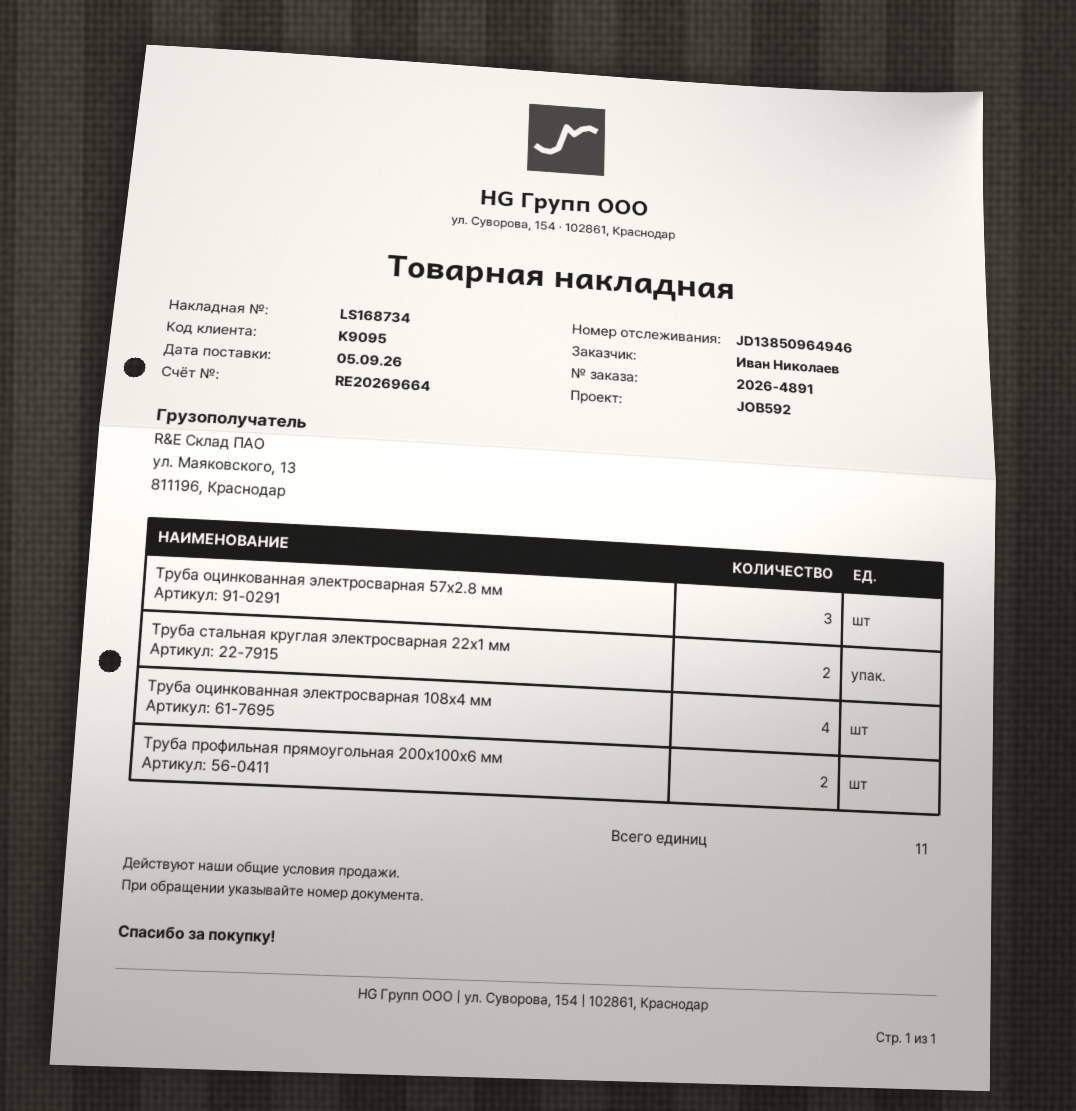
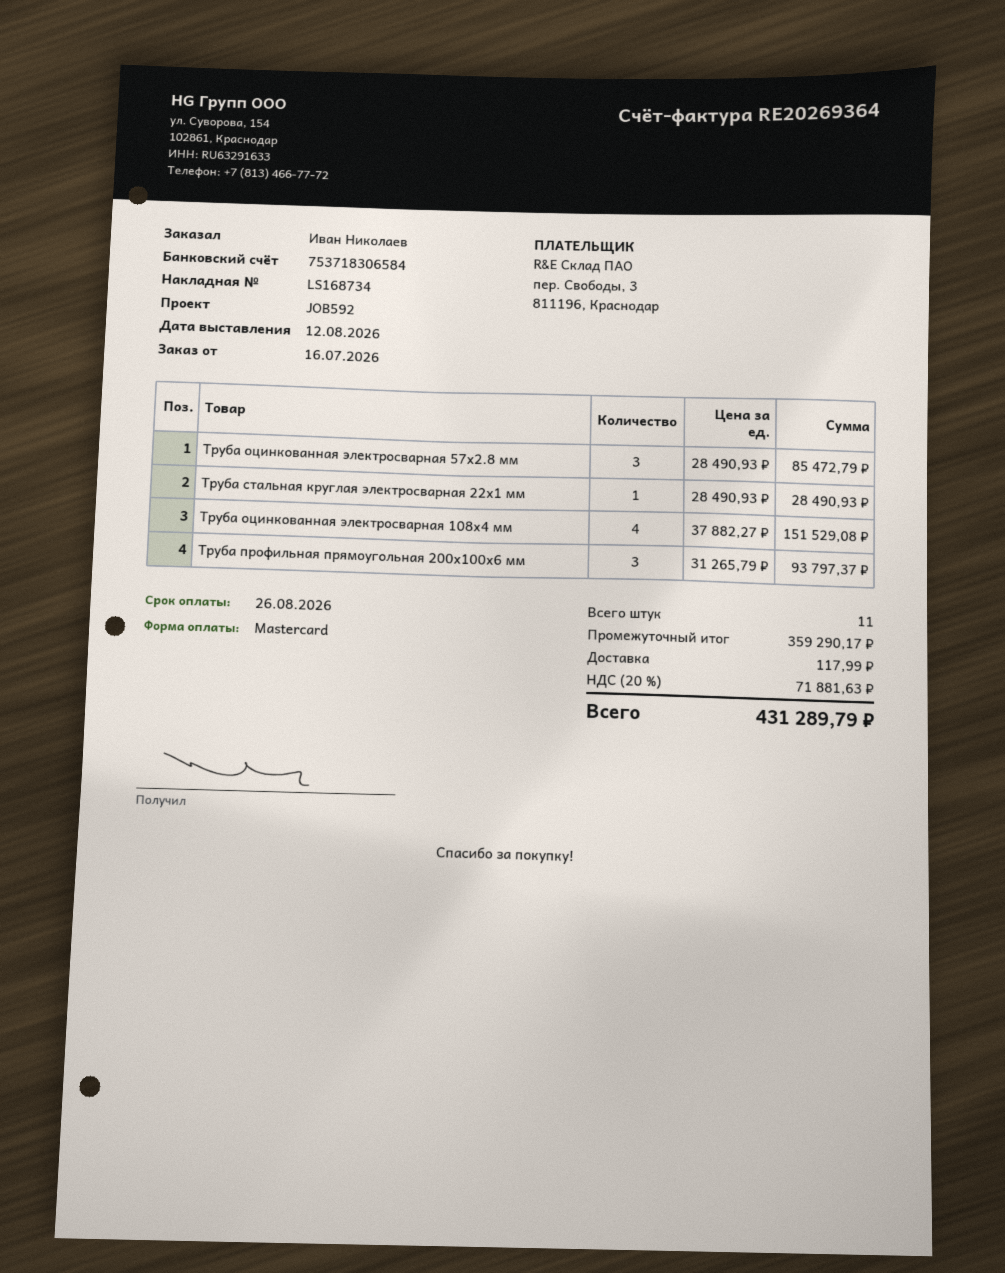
invoice number: RE20269664 -> RE20269364
Труба стальная круглая электросварная 22х1 мм: 2 -> 1
Труба профильная прямоугольная 200х100х6 мм: 2 -> 3

